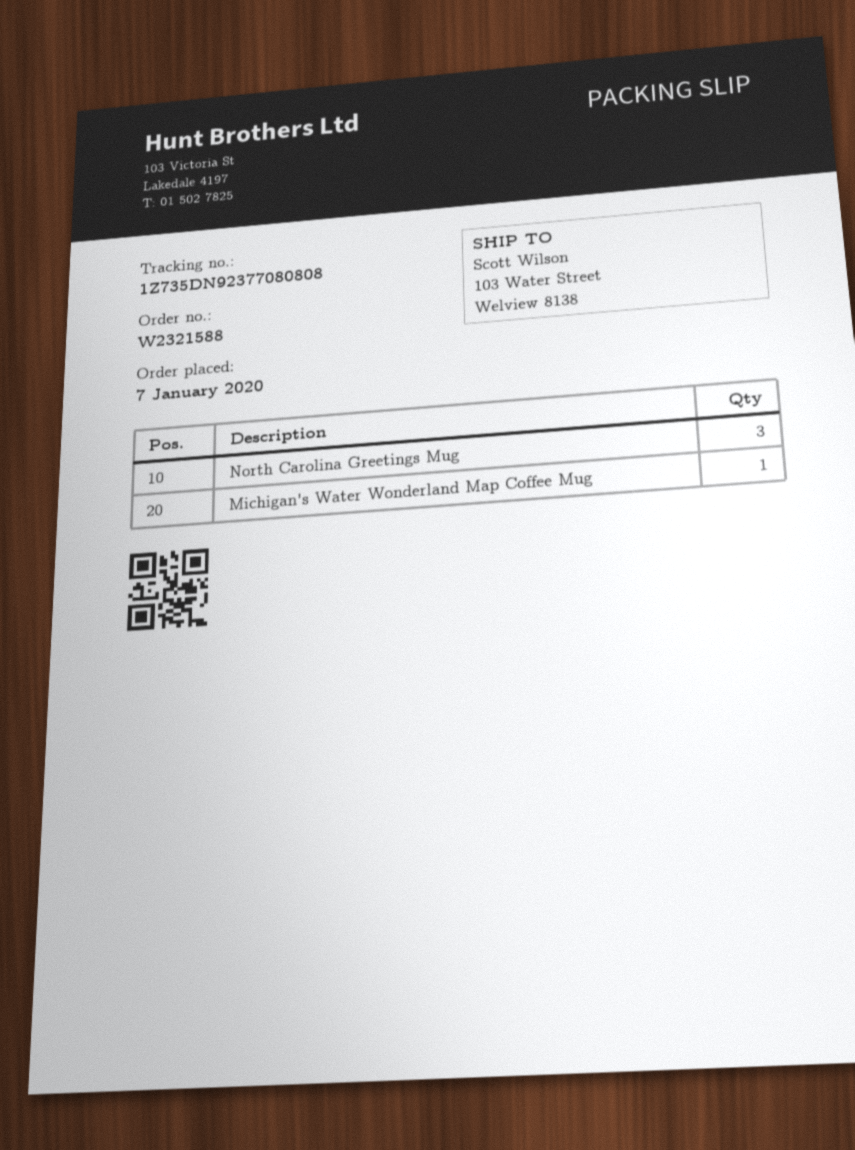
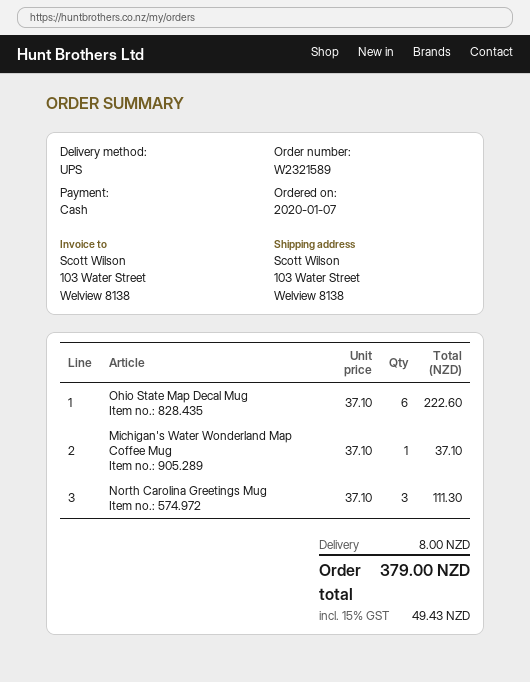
order number: W2321588 -> W2321589
Ohio State Map Decal Mug: none -> 6

